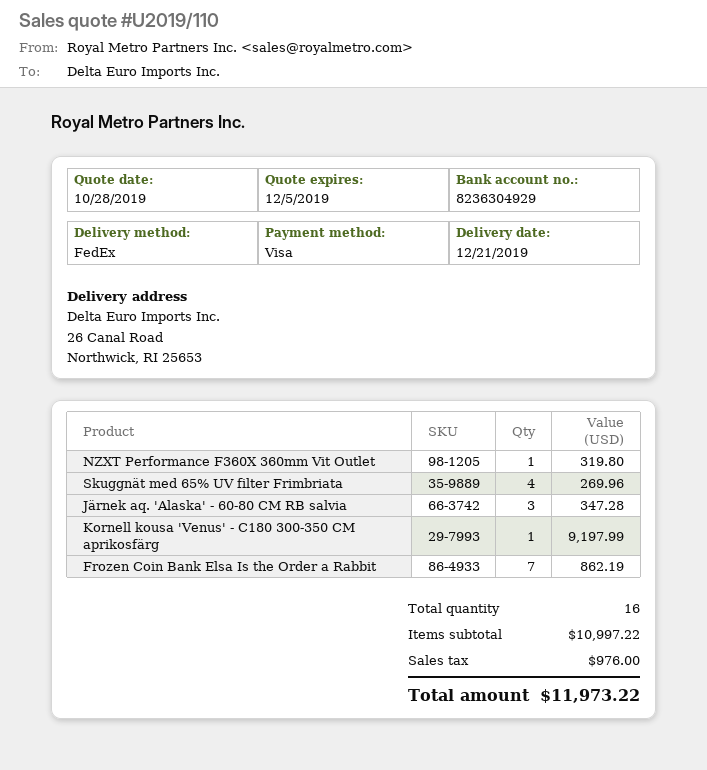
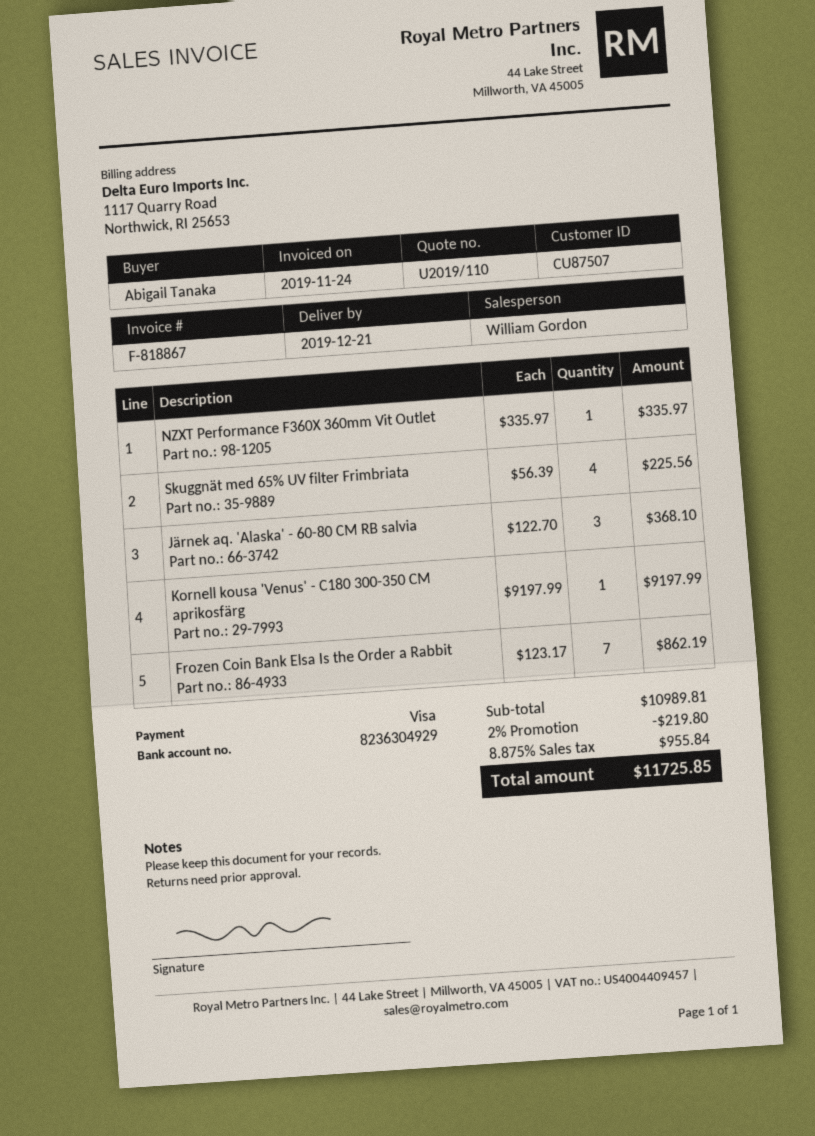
NZXT Performance F360X 360mm Vit Outlet: 1 for 319.80 -> 1 for 335.97
Skuggnät med 65% UV filter Frimbriata: 4 for 269.96 -> 4 for 225.56
Järnek aq. 'Alaska' - 60-80 CM RB salvia: 3 for 347.28 -> 3 for 368.10
subtotal: 10997.22 -> 10989.81
discount: none -> 2% = 219.80
tax: 976.00 -> 955.84
total: 11973.22 -> 11725.85

